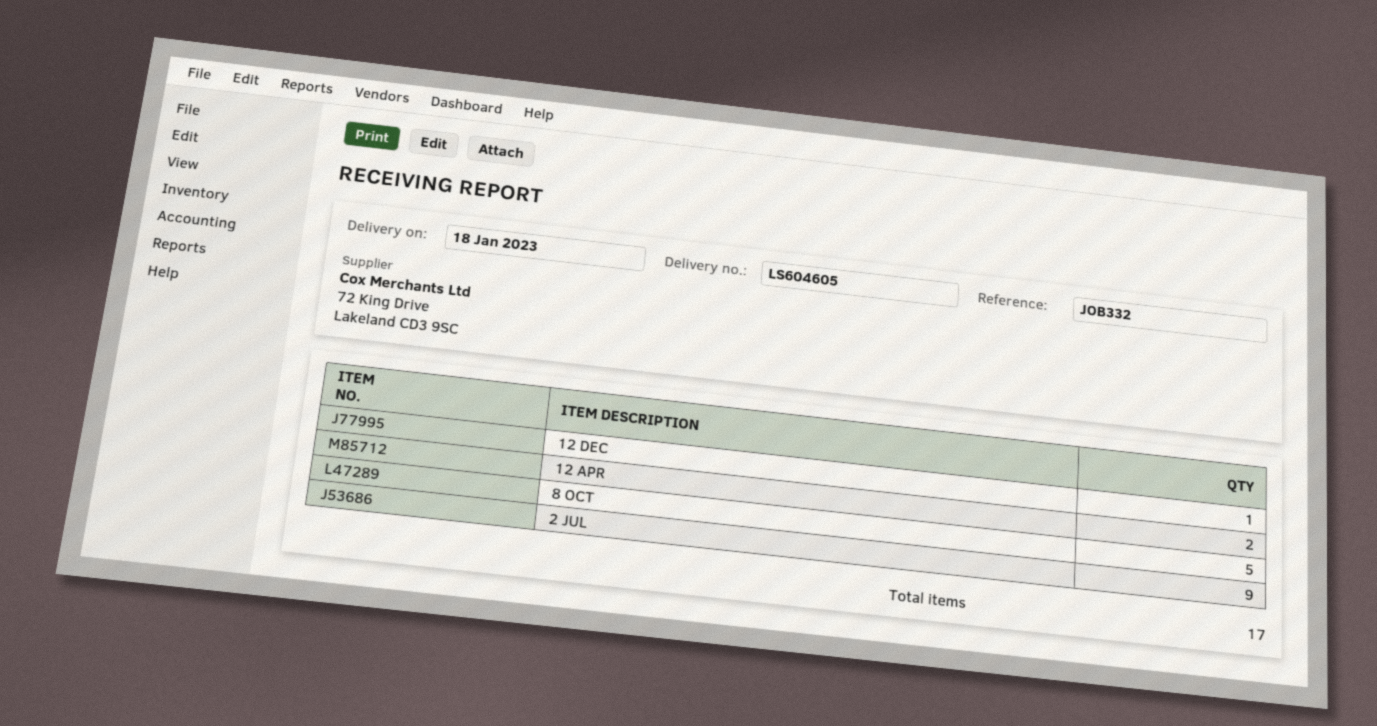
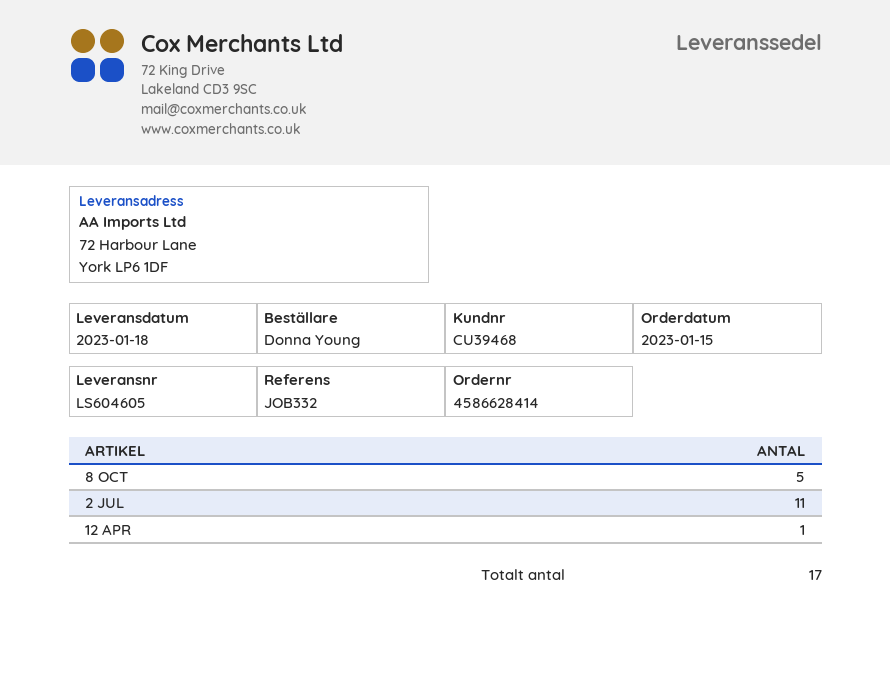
12 DEC: 1 -> none
12 APR: 2 -> 1
2 JUL: 9 -> 11

